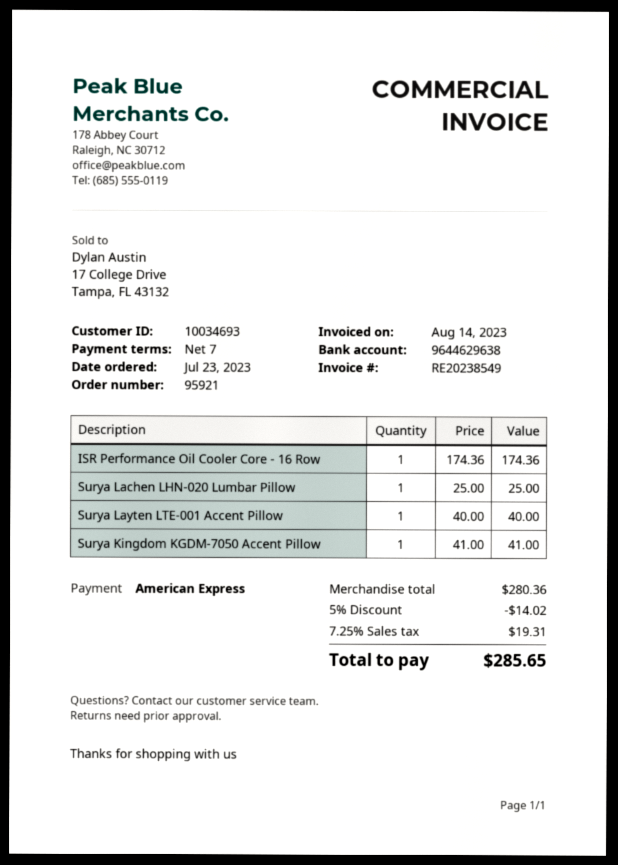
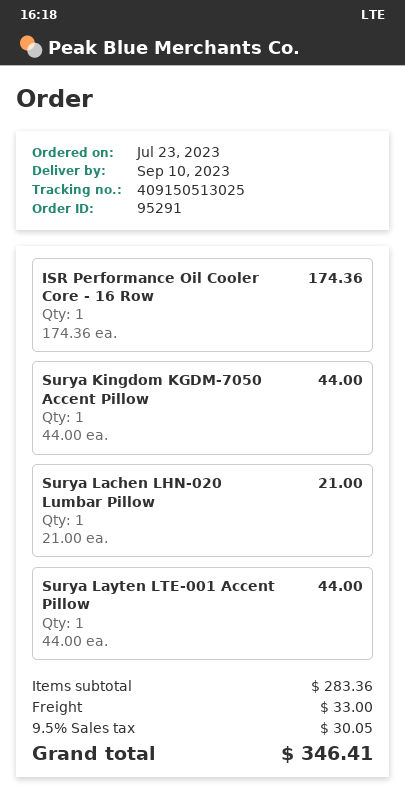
order number: 95921 -> 95291
Surya Lachen LHN-020 Lumbar Pillow: 1 x 25.00 = 25.00 -> 1 x 21.00 = 21.00
Surya Layten LTE-001 Accent Pillow: 1 x 40.00 = 40.00 -> 1 x 44.00 = 44.00
Surya Kingdom KGDM-7050 Accent Pillow: 1 x 41.00 = 41.00 -> 1 x 44.00 = 44.00
subtotal: 280.36 -> 283.36
discount: 5% = 14.02 -> none
shipping: none -> 33.00
tax: 7.25% = 19.31 -> 9.5% = 30.05
total: 285.65 -> 346.41

